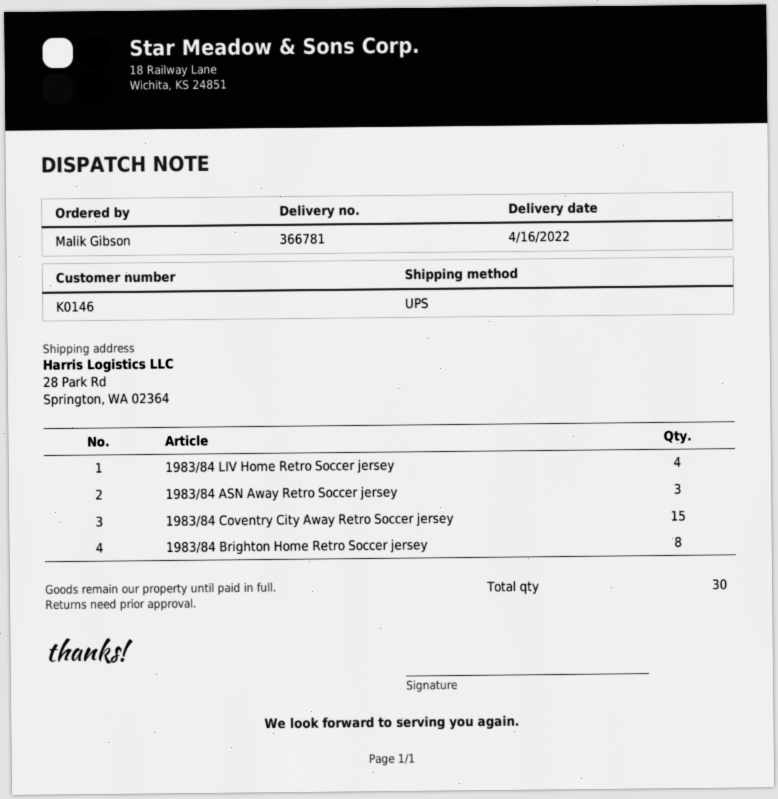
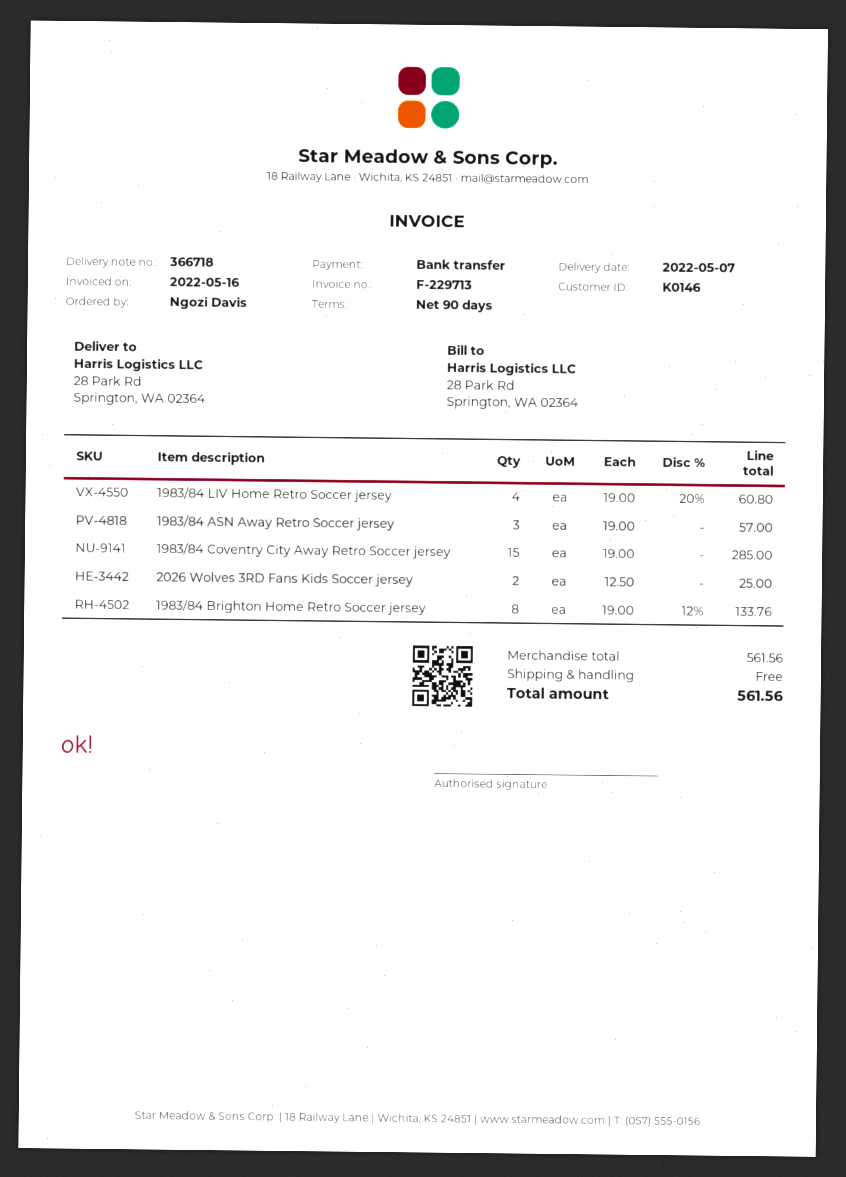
delivery note number: 366781 -> 366718
delivery date: 2022-04-16 -> 2022-05-07
ordered by: Malik Gibson -> Ngozi Davis
2026 Wolves 3RD Fans Kids Soccer jersey: none -> 2

